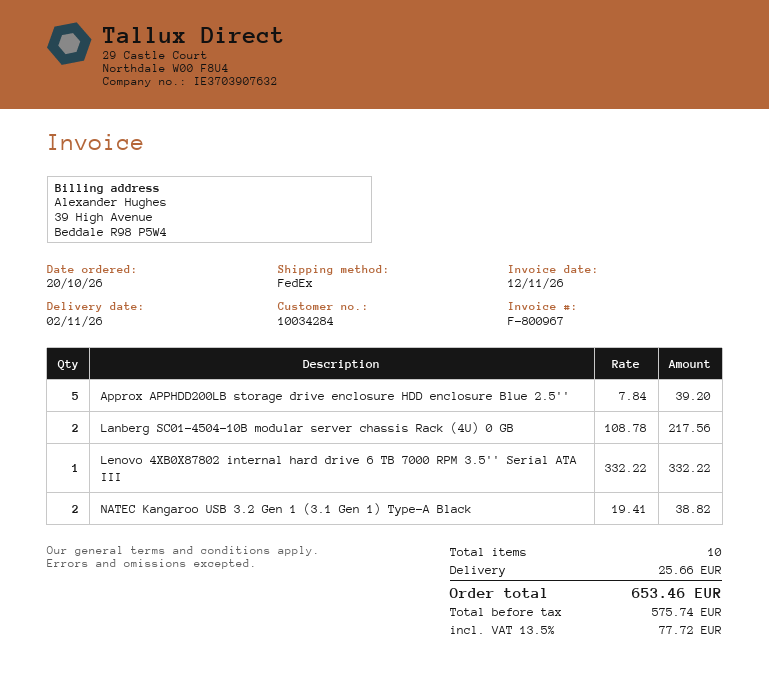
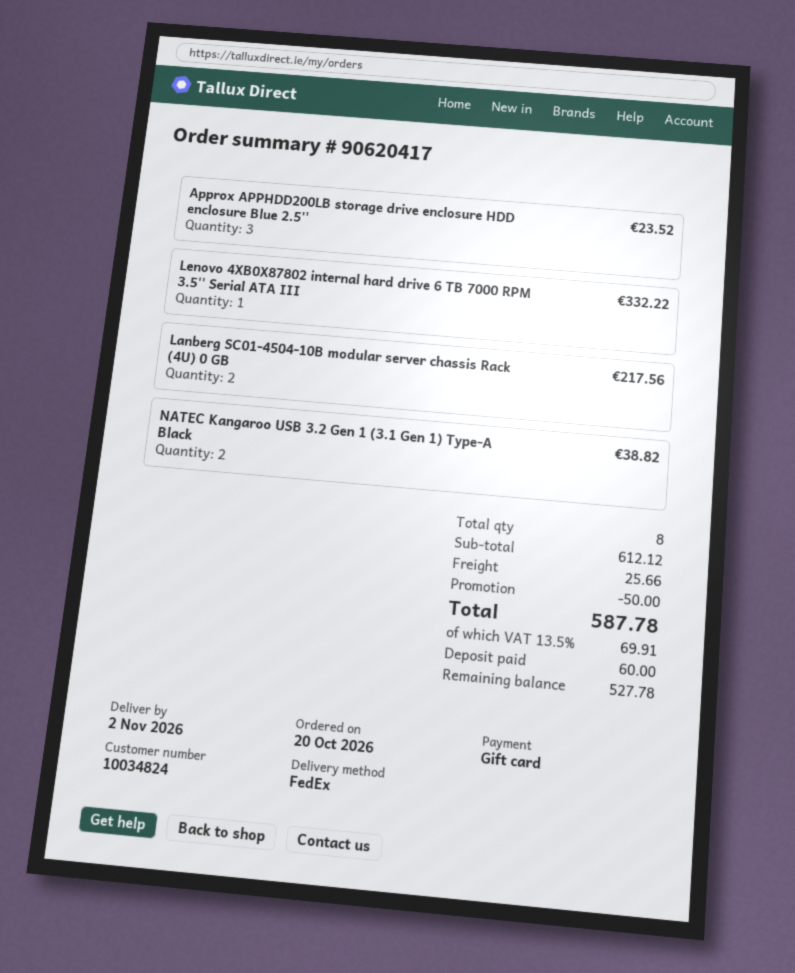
customer number: 10034284 -> 10034824
Approx APPHDD200LB storage drive enclosure HDD enclosure Blue 2.5'': 5 for 39.20 -> 3 for 23.52
total quantity: 10 -> 8
discount: none -> 50.00
tax: 13.5% = 77.72 -> 13.5% = 69.91
total: 653.46 -> 587.78

